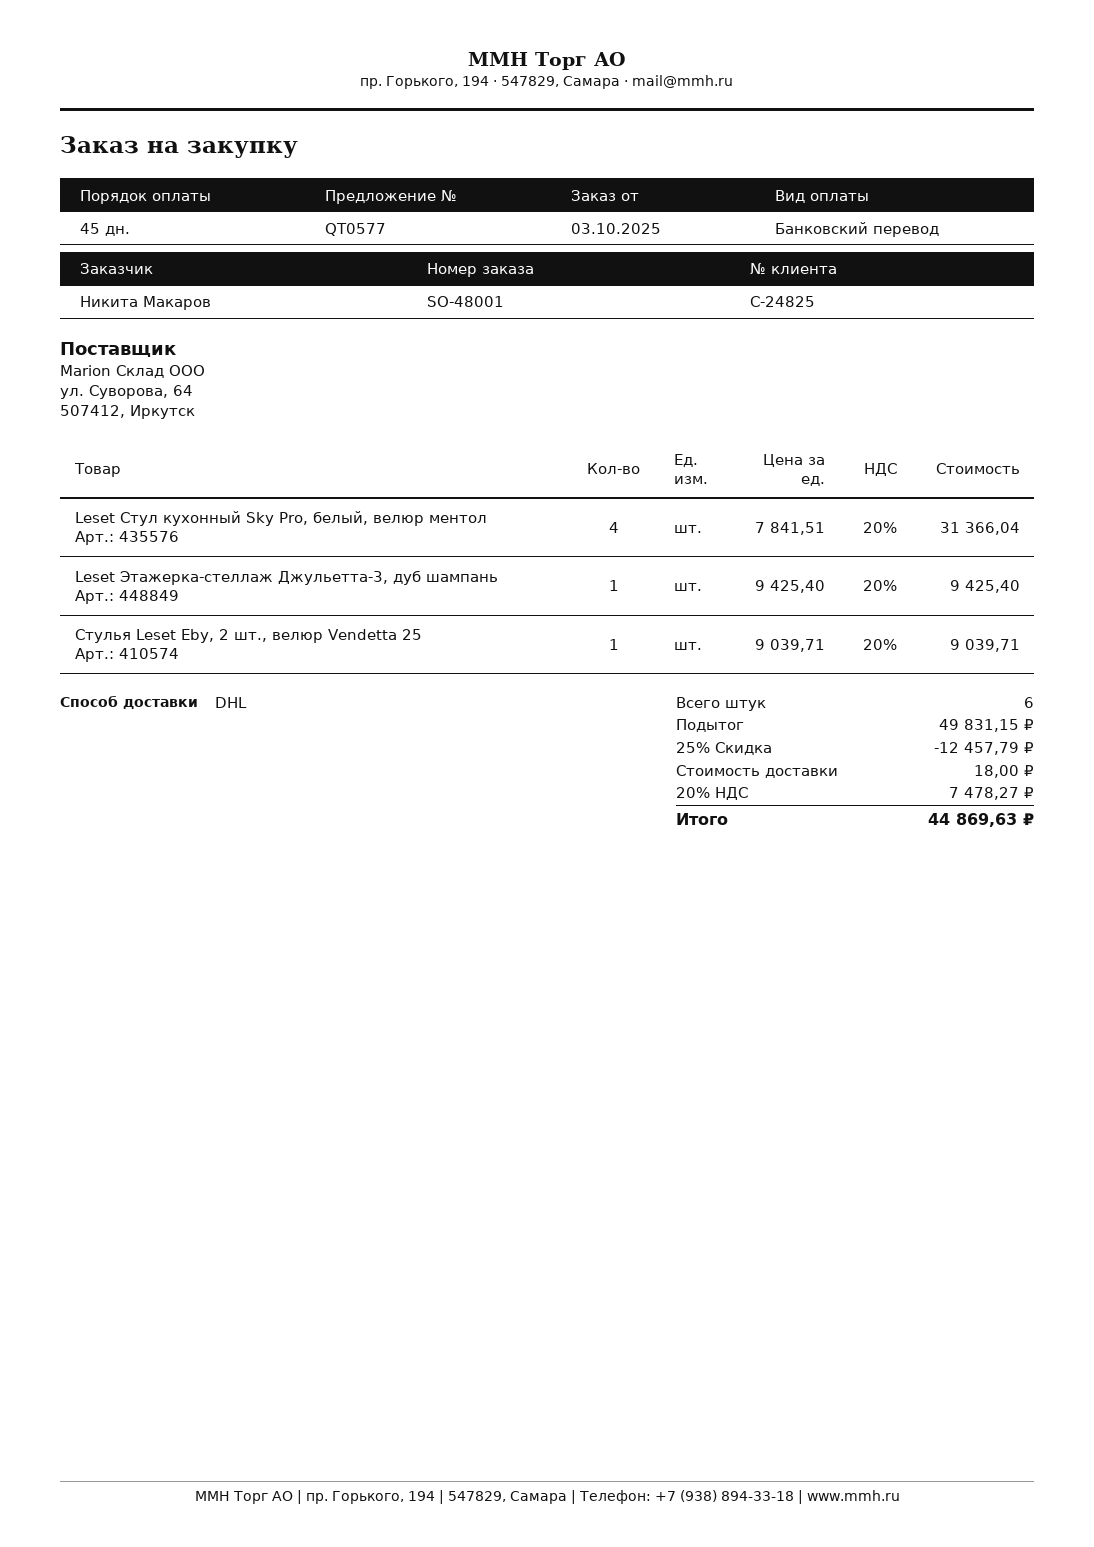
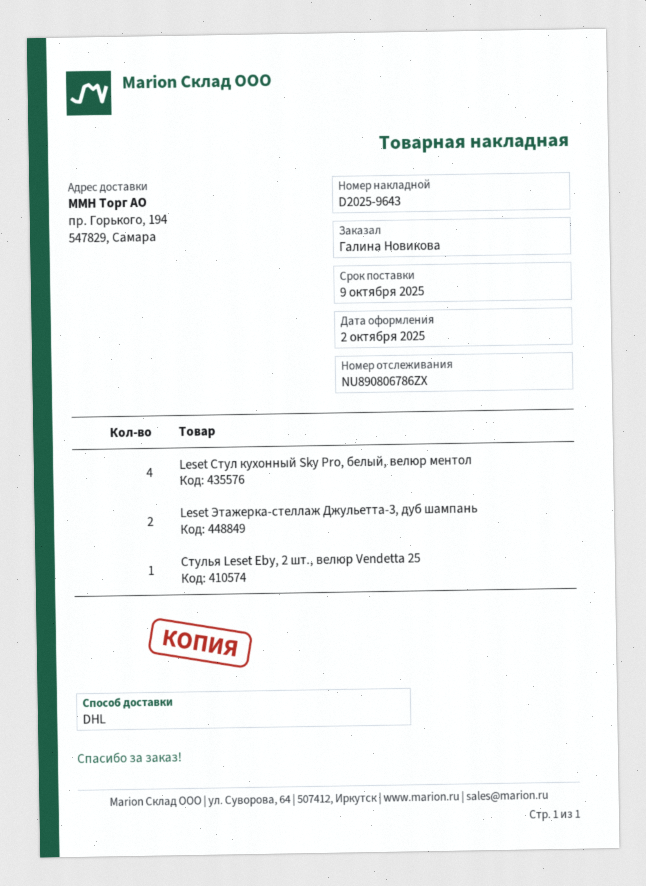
order date: 2025-10-03 -> 2025-10-02
ordered by: Никита Макаров -> Галина Новикова
Leset Этажерка-стеллаж Джульетта-3, дуб шампань: 1 -> 2

